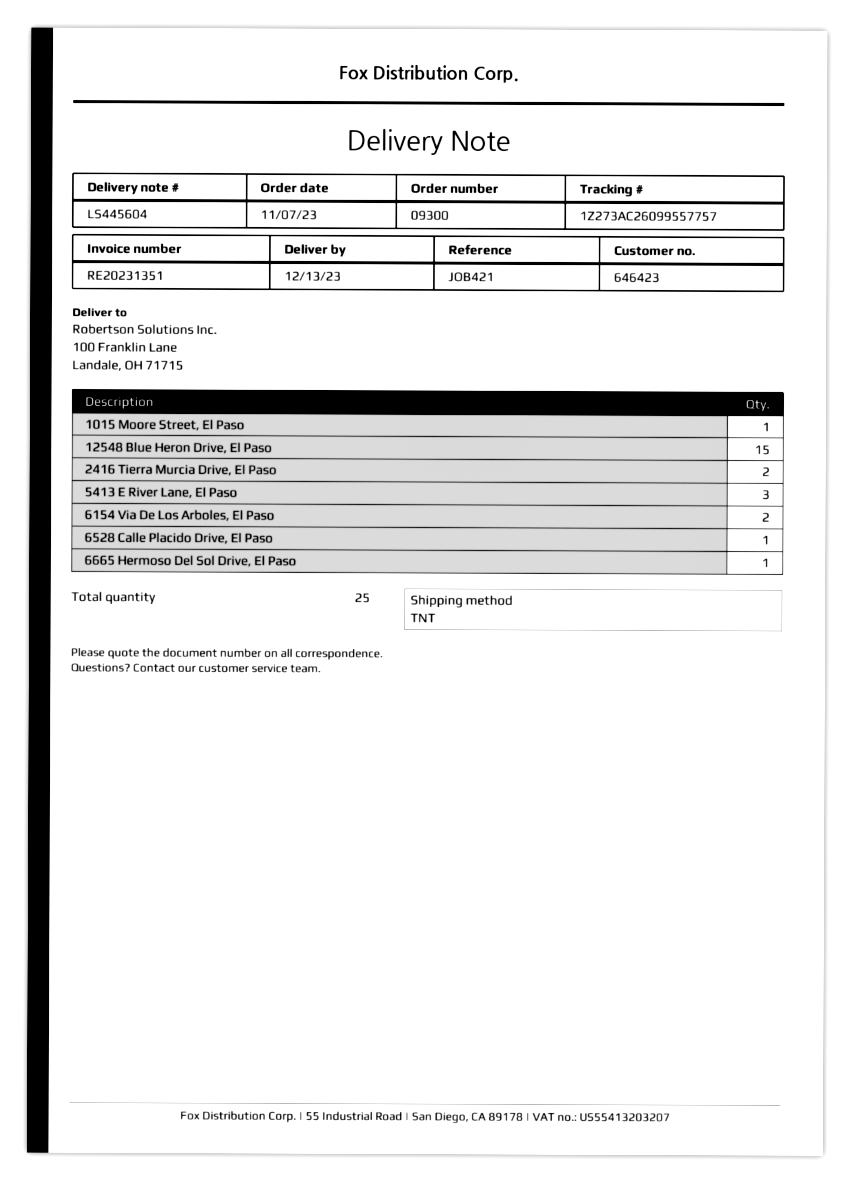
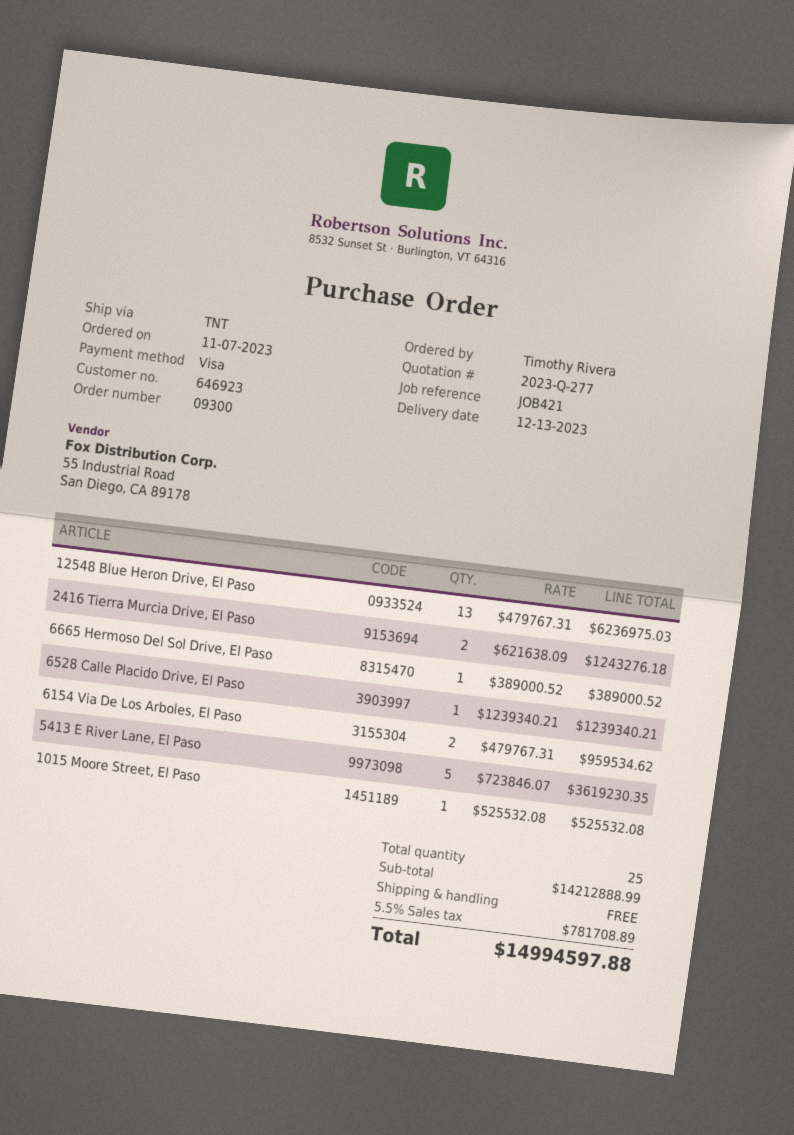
customer number: 646423 -> 646923
12548 Blue Heron Drive, El Paso: 15 -> 13
5413 E River Lane, El Paso: 3 -> 5

